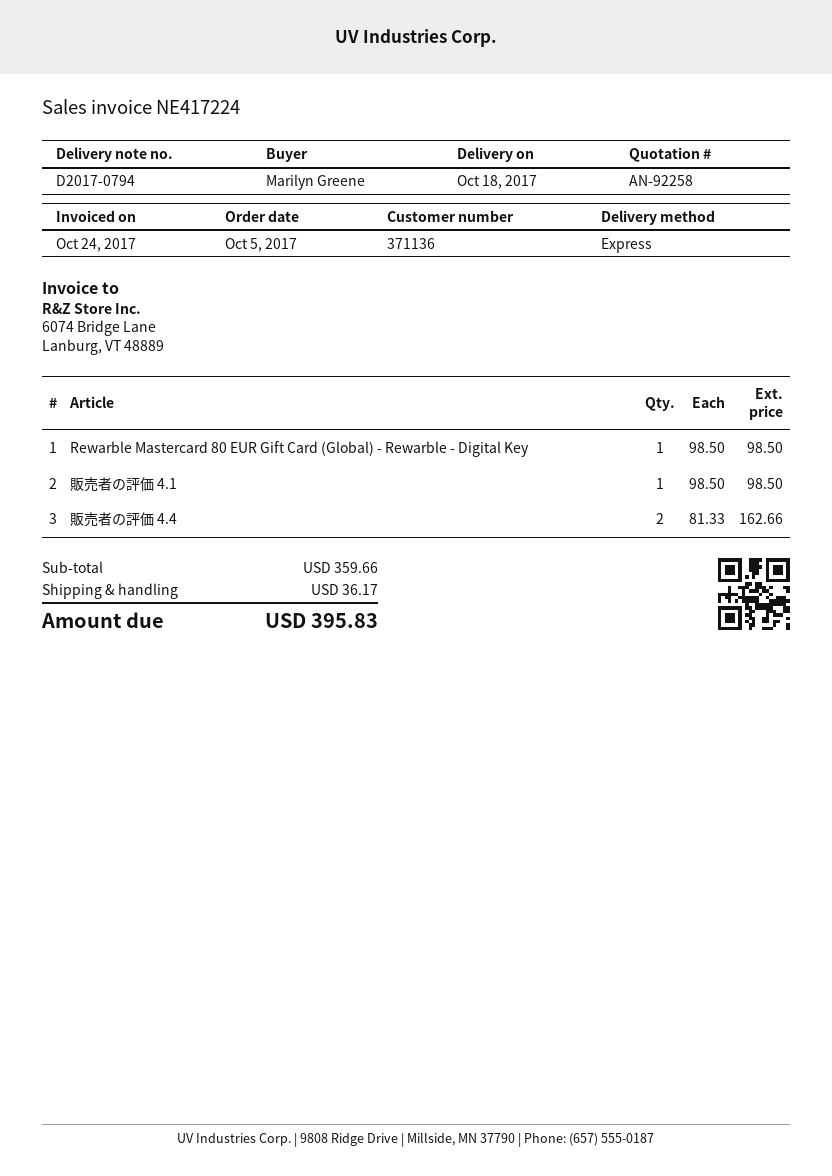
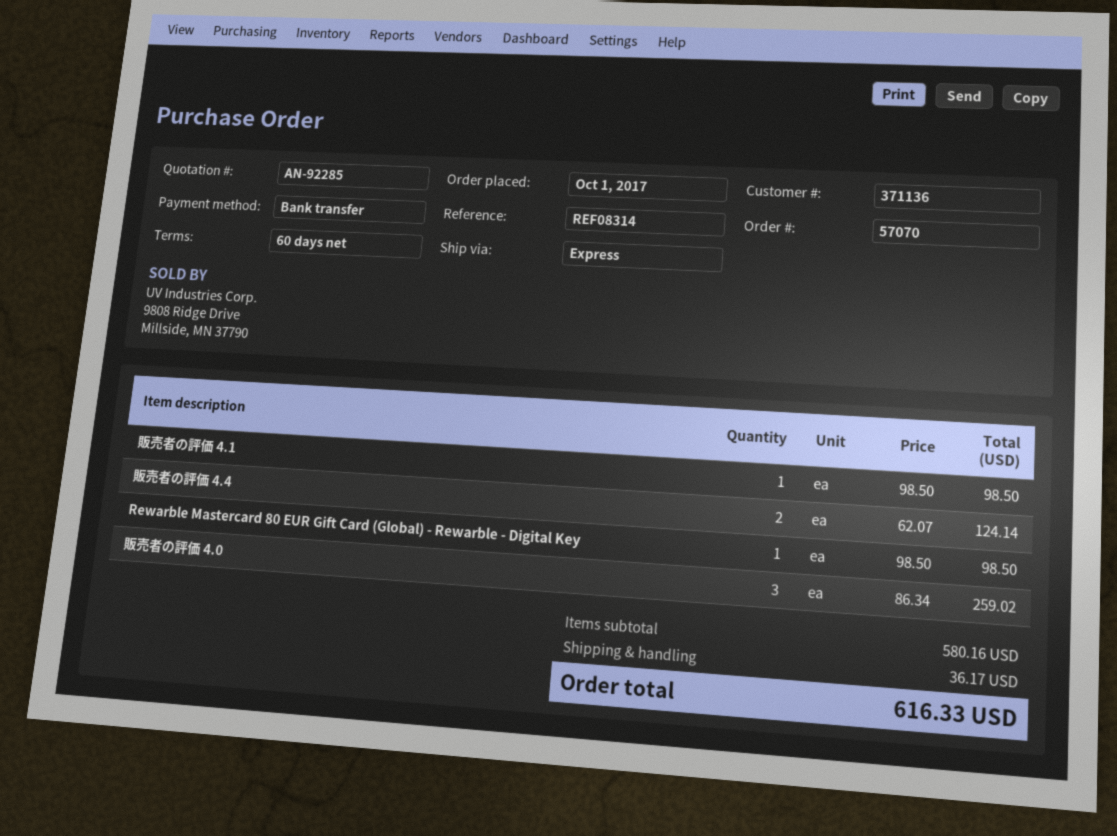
quote number: AN-92258 -> AN-92285
order date: 2017-10-05 -> 2017-10-01
販売者の評価 4.4: 2 x 81.33 = 162.66 -> 2 x 62.07 = 124.14
販売者の評価 4.0: none -> 3 x 86.34 = 259.02
subtotal: 359.66 -> 580.16
total: 395.83 -> 616.33

